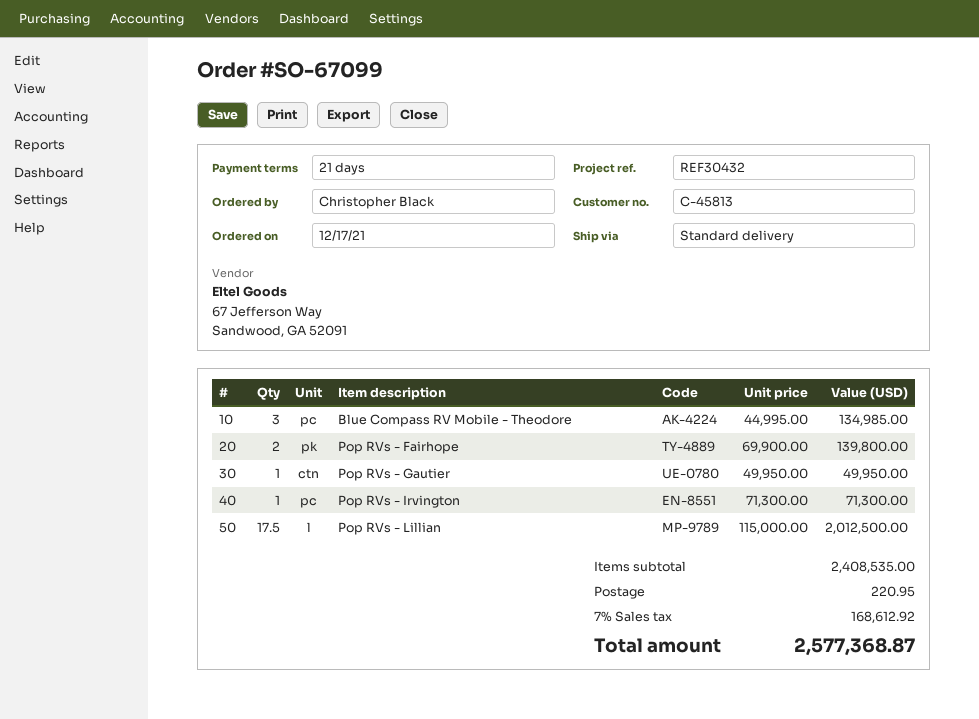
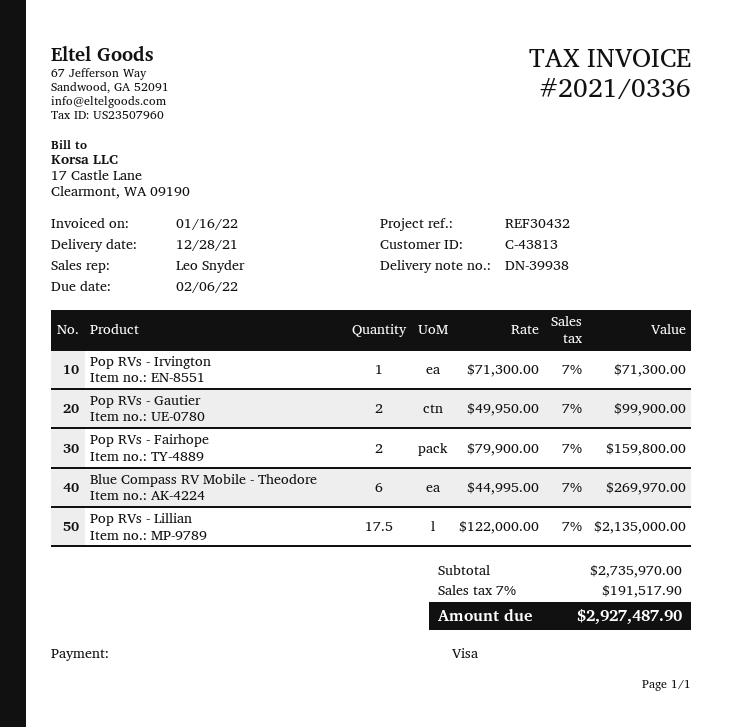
customer number: C-45813 -> C-43813
Blue Compass RV Mobile - Theodore: 3 x 44995.00 = 134985.00 -> 6 x 44995.00 = 269970.00
Pop RVs - Fairhope: 2 x 69900.00 = 139800.00 -> 2 x 79900.00 = 159800.00
Pop RVs - Gautier: 1 x 49950.00 = 49950.00 -> 2 x 49950.00 = 99900.00
Pop RVs - Lillian: 17.5 x 115000.00 = 2012500.00 -> 17.5 x 122000.00 = 2135000.00
subtotal: 2408535.00 -> 2735970.00
shipping: 220.95 -> none
tax: 7% = 168612.92 -> 7% = 191517.90
total: 2577368.87 -> 2927487.90

